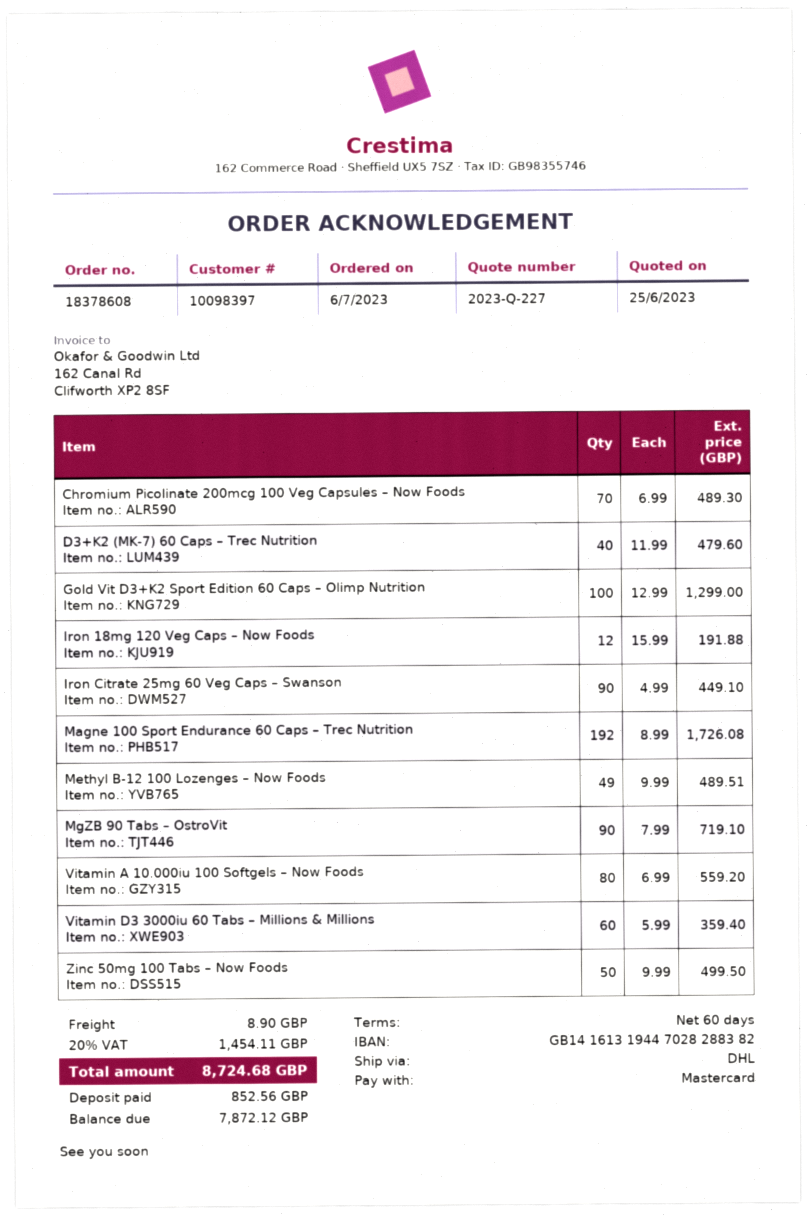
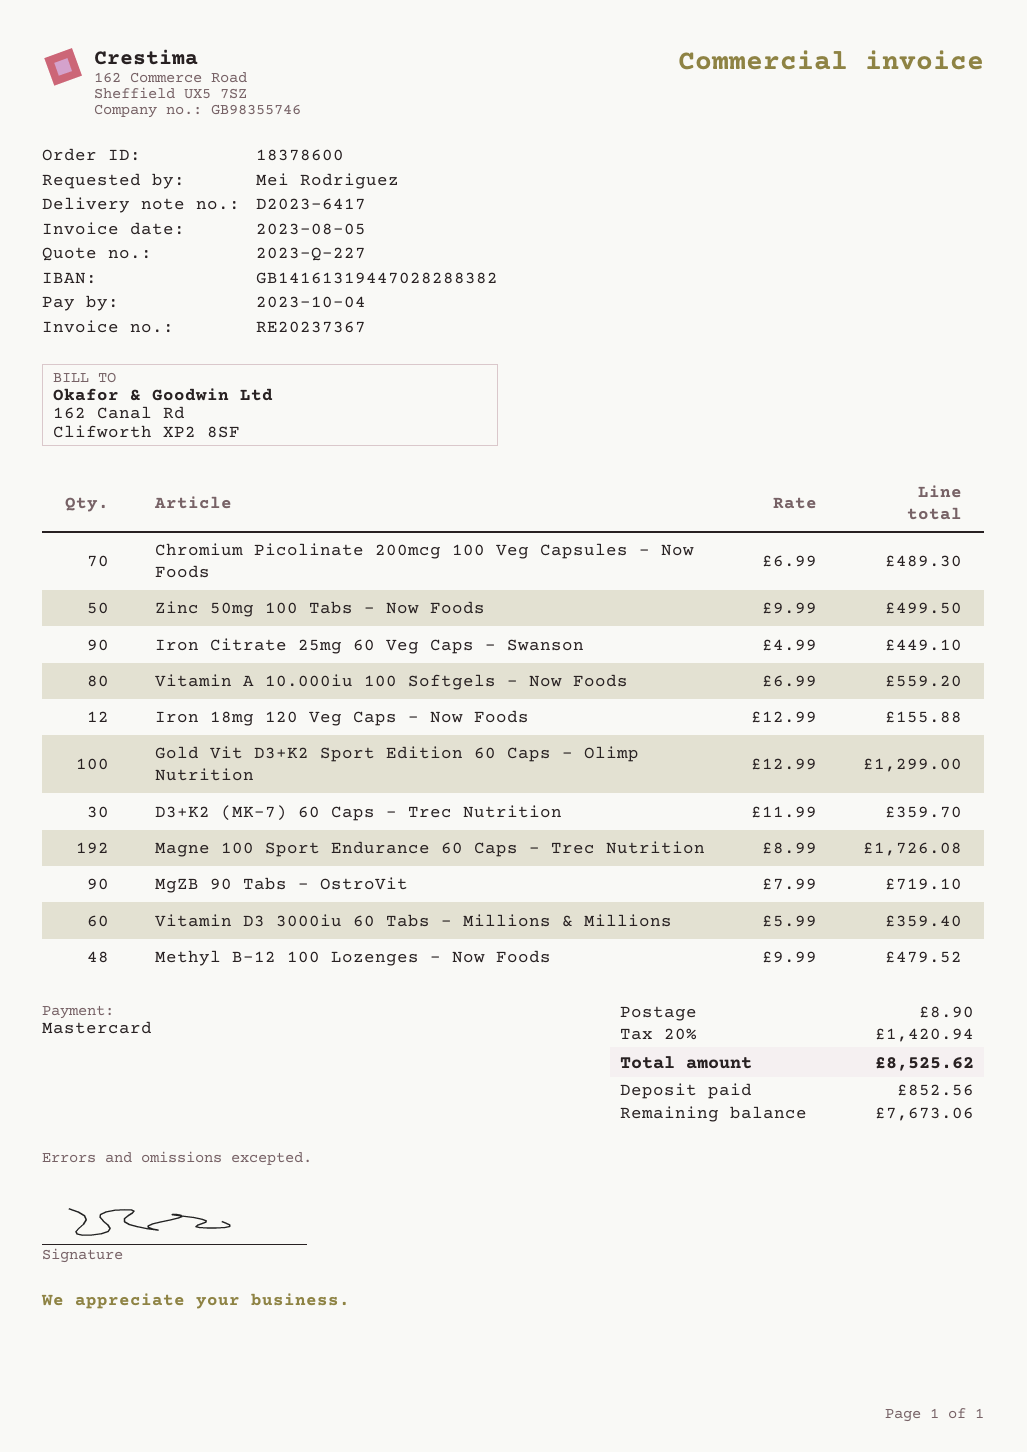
order number: 18378608 -> 18378600
D3+K2 (MK-7) 60 Caps – Trec Nutrition: 40 x 11.99 = 479.60 -> 30 x 11.99 = 359.70
Iron 18mg 120 Veg Caps – Now Foods: 12 x 15.99 = 191.88 -> 12 x 12.99 = 155.88
Methyl B-12 100 Lozenges – Now Foods: 49 x 9.99 = 489.51 -> 48 x 9.99 = 479.52
tax: 20% = 1454.11 -> 20% = 1420.94
total: 8724.68 -> 8525.62
balance: 7872.12 -> 7673.06

